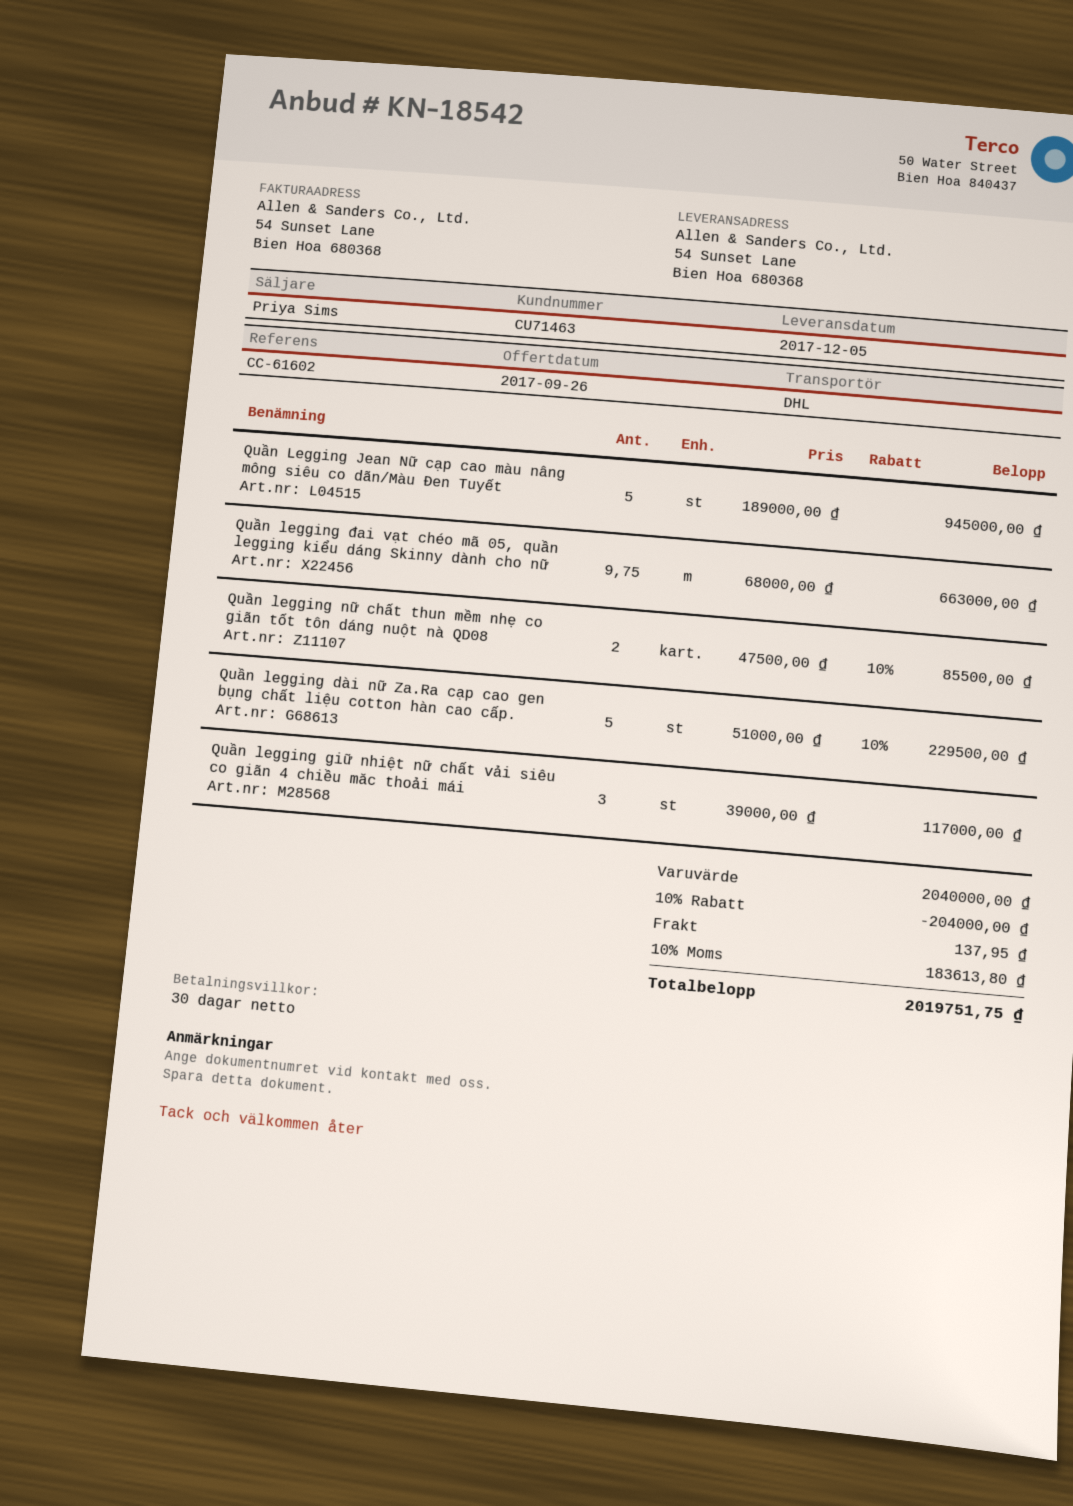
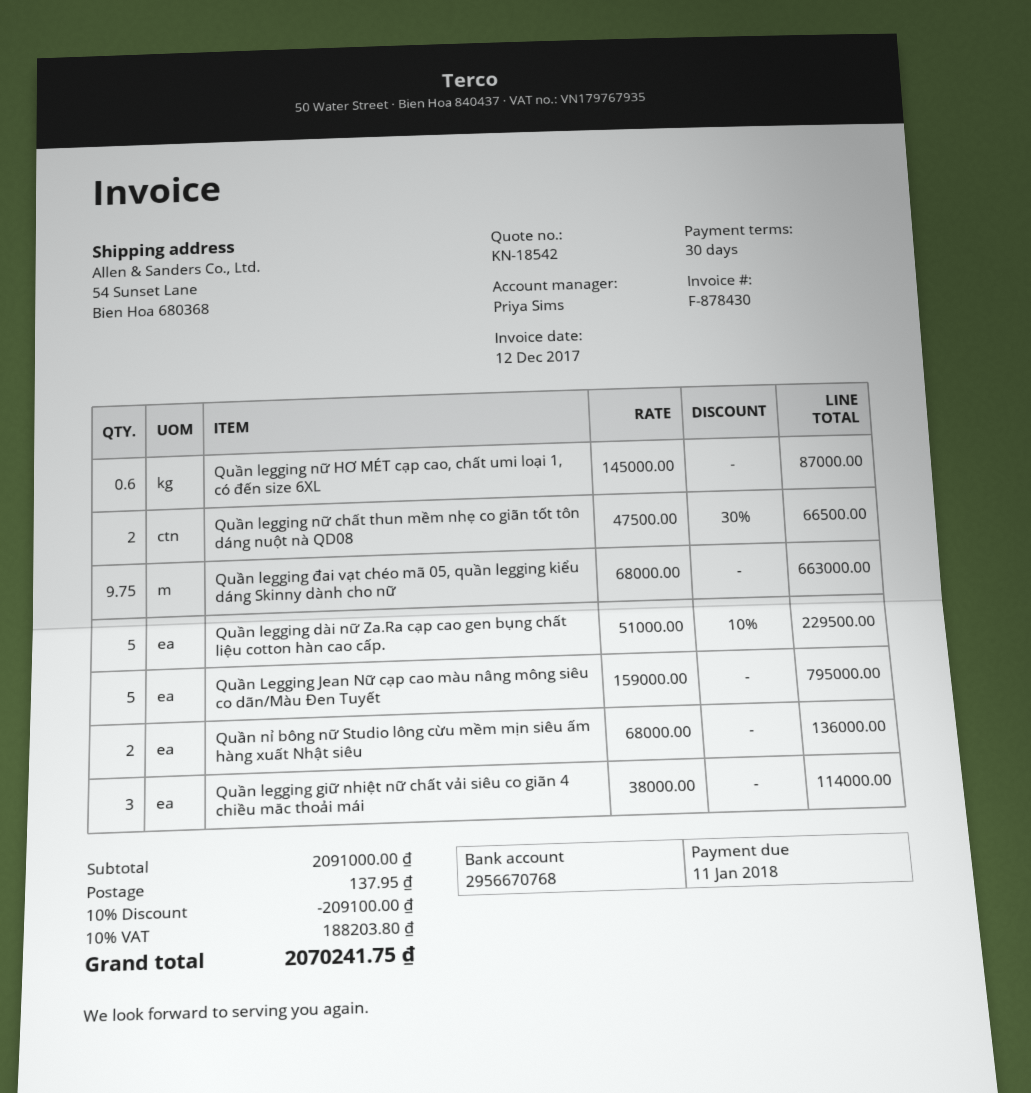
Quần Legging Jean Nữ cạp cao màu nâng mông siêu co dãn/Màu Đen Tuyết: 5 x 189000.00 = 945000.00 -> 5 x 159000.00 = 795000.00
Quần legging nữ chất thun mềm nhẹ co giãn tốt tôn dáng nuột nà QD08: 2 x 47500.00 - 10% = 85500.00 -> 2 x 47500.00 - 30% = 66500.00
Quần legging giữ nhiệt nữ chất vải siêu co giãn 4 chiều măc thoải mái: 3 x 39000.00 = 117000.00 -> 3 x 38000.00 = 114000.00
Quần legging nữ HƠ MÉT cạp cao, chất umi loại 1, có đến size 6XL: none -> 0.6 x 145000.00 = 87000.00
Quần nỉ bông nữ Studio lông cừu mềm mịn siêu ấm hàng xuất Nhật siêu: none -> 2 x 68000.00 = 136000.00
subtotal: 2040000.00 -> 2091000.00
discount: 10% = 204000.00 -> 10% = 209100.00
tax: 10% = 183613.80 -> 10% = 188203.80
total: 2019751.75 -> 2070241.75

